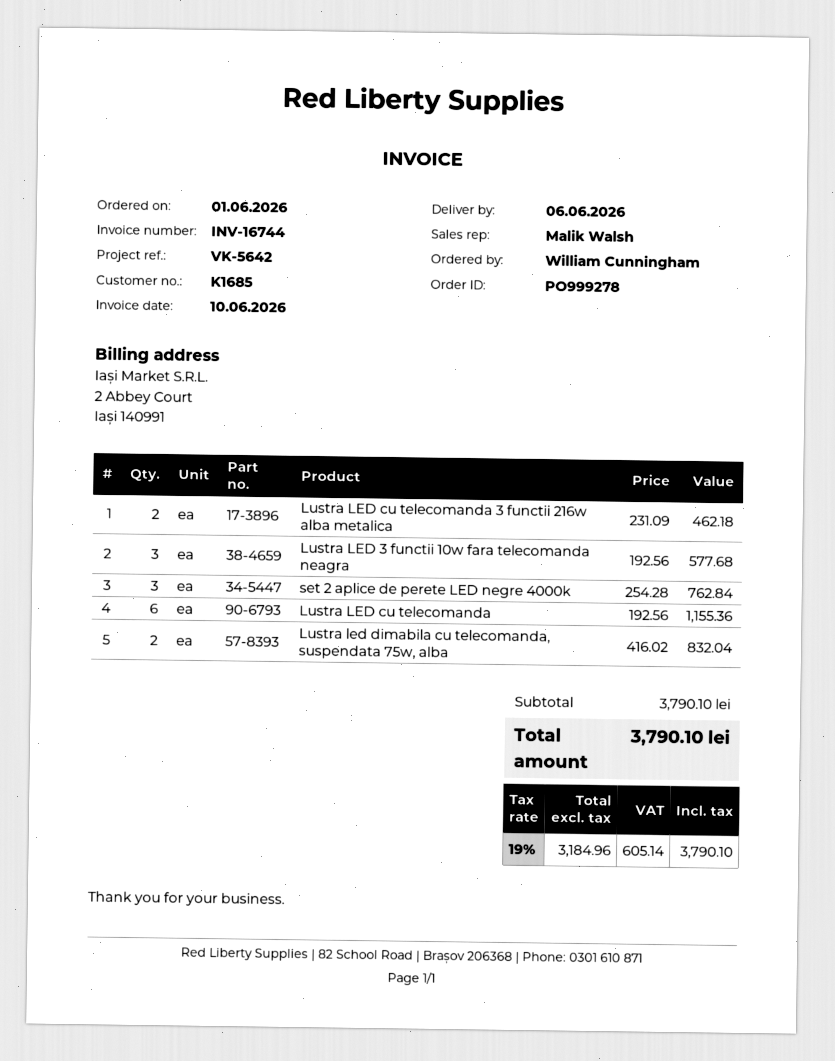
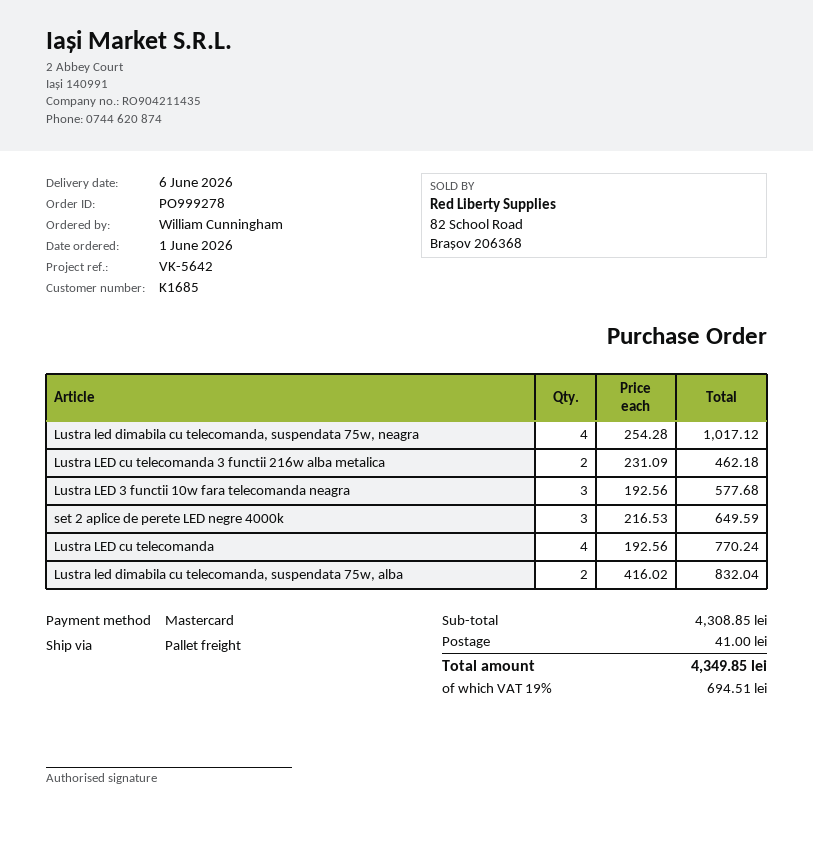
set 2 aplice de perete LED negre 4000k: 3 x 254.28 = 762.84 -> 3 x 216.53 = 649.59
Lustra LED cu telecomanda: 6 x 192.56 = 1155.36 -> 4 x 192.56 = 770.24
Lustra led dimabila cu telecomanda, suspendata 75w, neagra: none -> 4 x 254.28 = 1017.12
subtotal: 3790.10 -> 4308.85
shipping: none -> 41.00
tax: 19% = 605.14 -> 19% = 694.51
total: 3790.10 -> 4349.85

